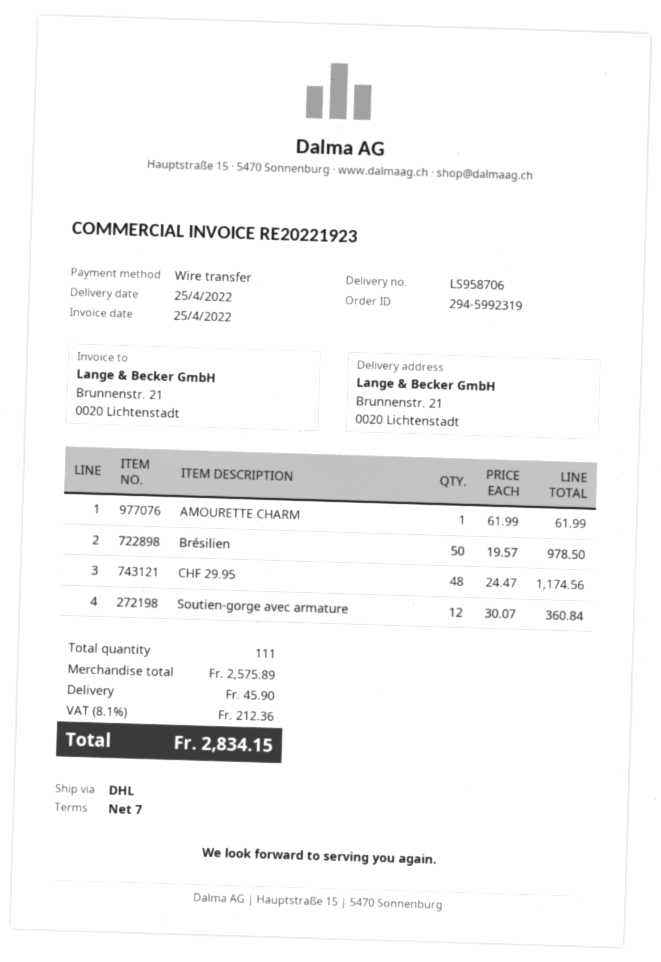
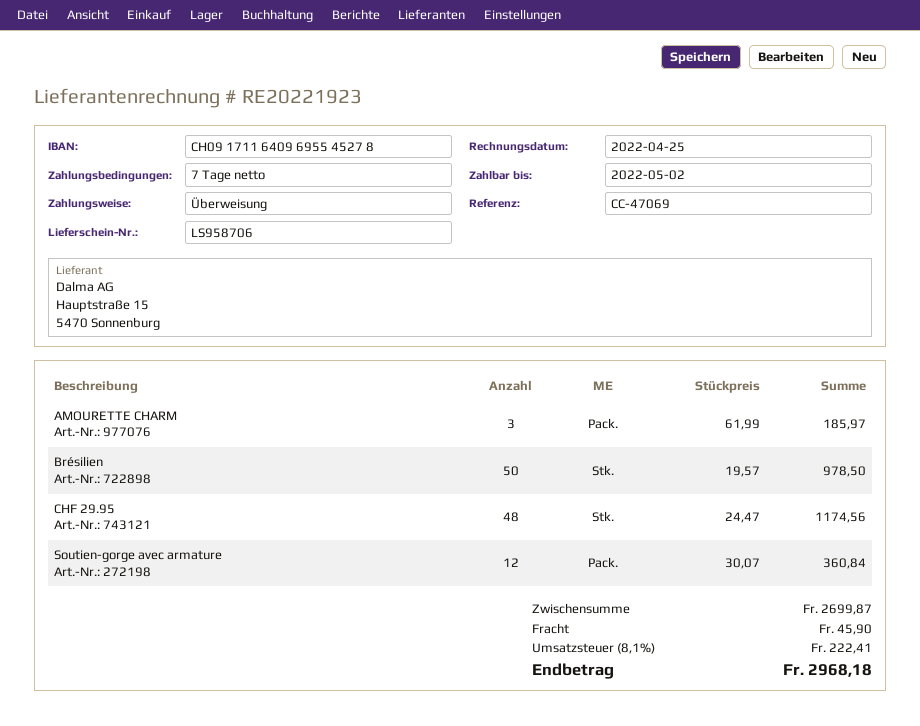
AMOURETTE CHARM: 1 x 61.99 = 61.99 -> 3 x 61.99 = 185.97
subtotal: 2575.89 -> 2699.87
tax: 8.1% = 212.36 -> 8.1% = 222.41
total: 2834.15 -> 2968.18

